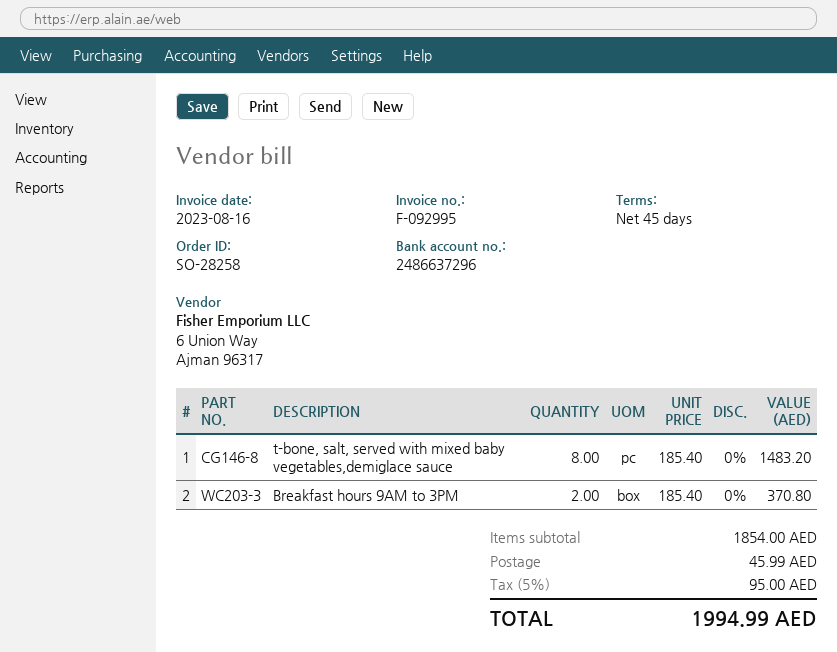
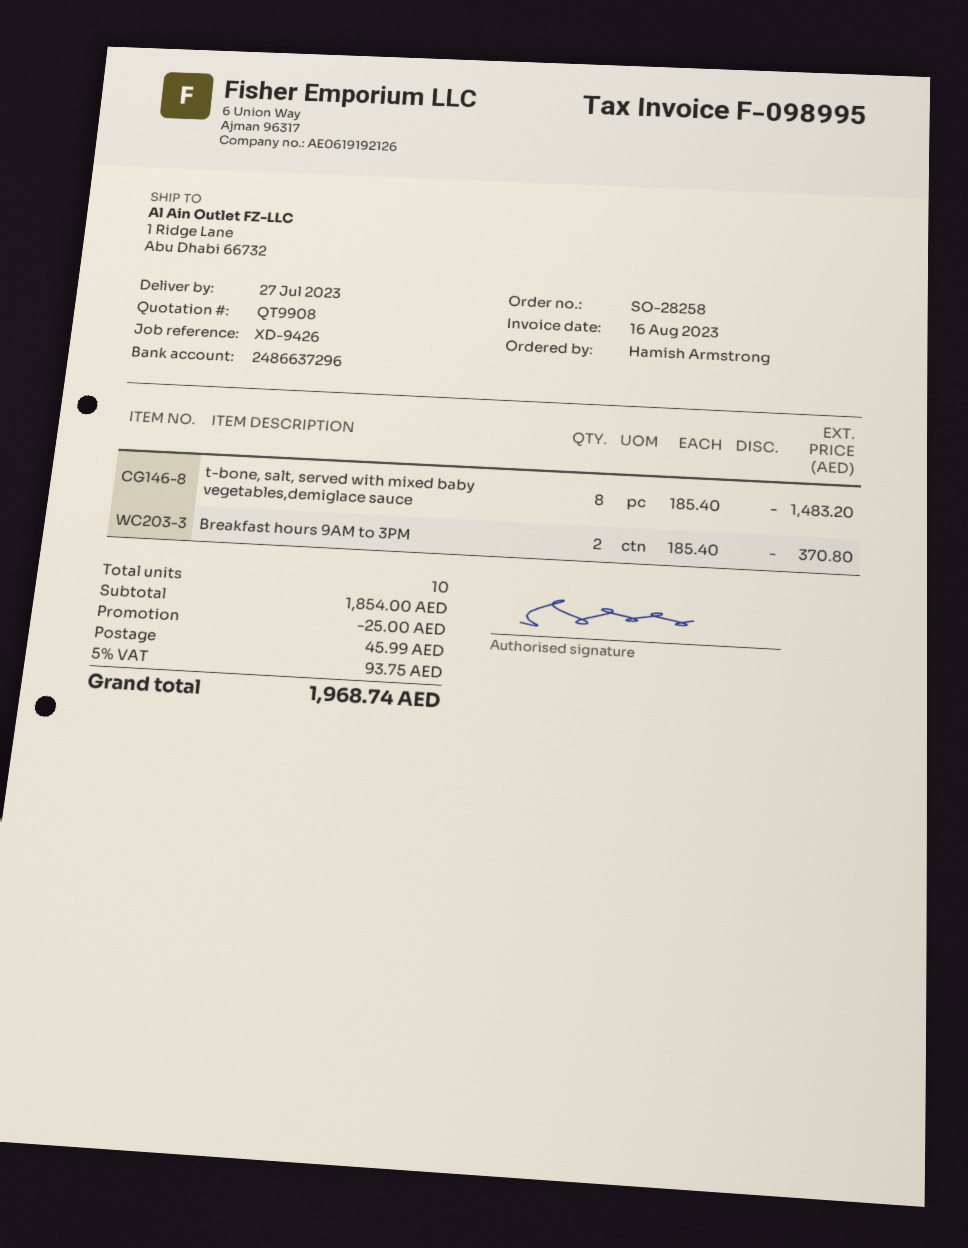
invoice number: F-092995 -> F-098995
discount: none -> 25.00
tax: 5% = 95.00 -> 5% = 93.75
total: 1994.99 -> 1968.74

